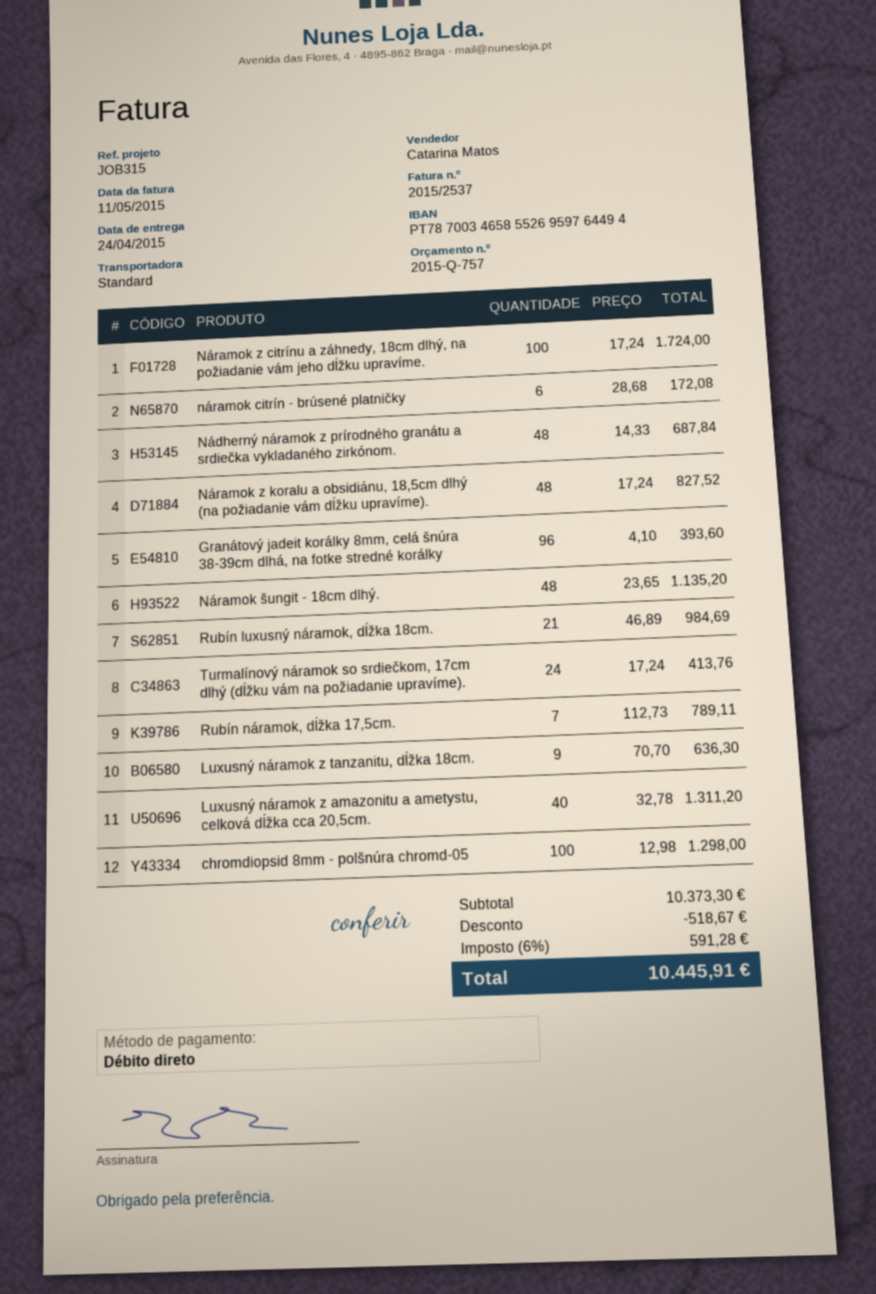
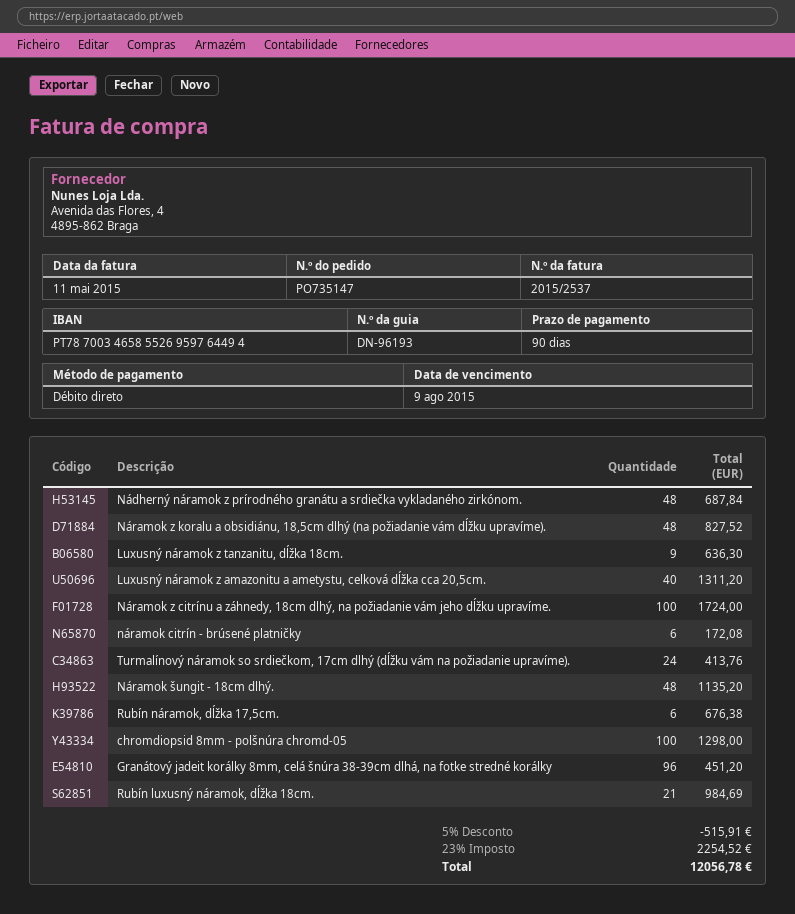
Granátový jadeit korálky 8mm, celá šnúra 38-39cm dlhá, na fotke stredné korálky: 96 for 393.60 -> 96 for 451.20
Rubín náramok, dĺžka 17,5cm.: 7 for 789.11 -> 6 for 676.38
discount: 518.67 -> 515.91
tax: 6% = 591.28 -> 23% = 2254.52
total: 10445.91 -> 12056.78

